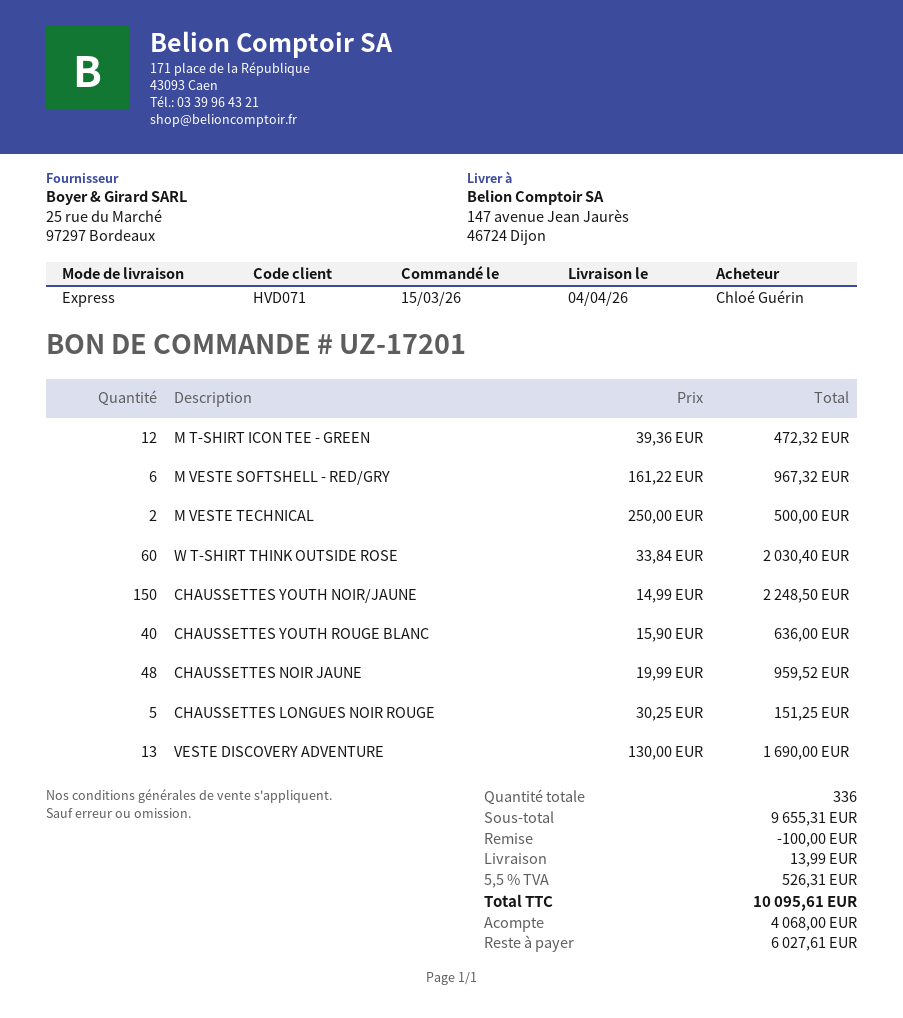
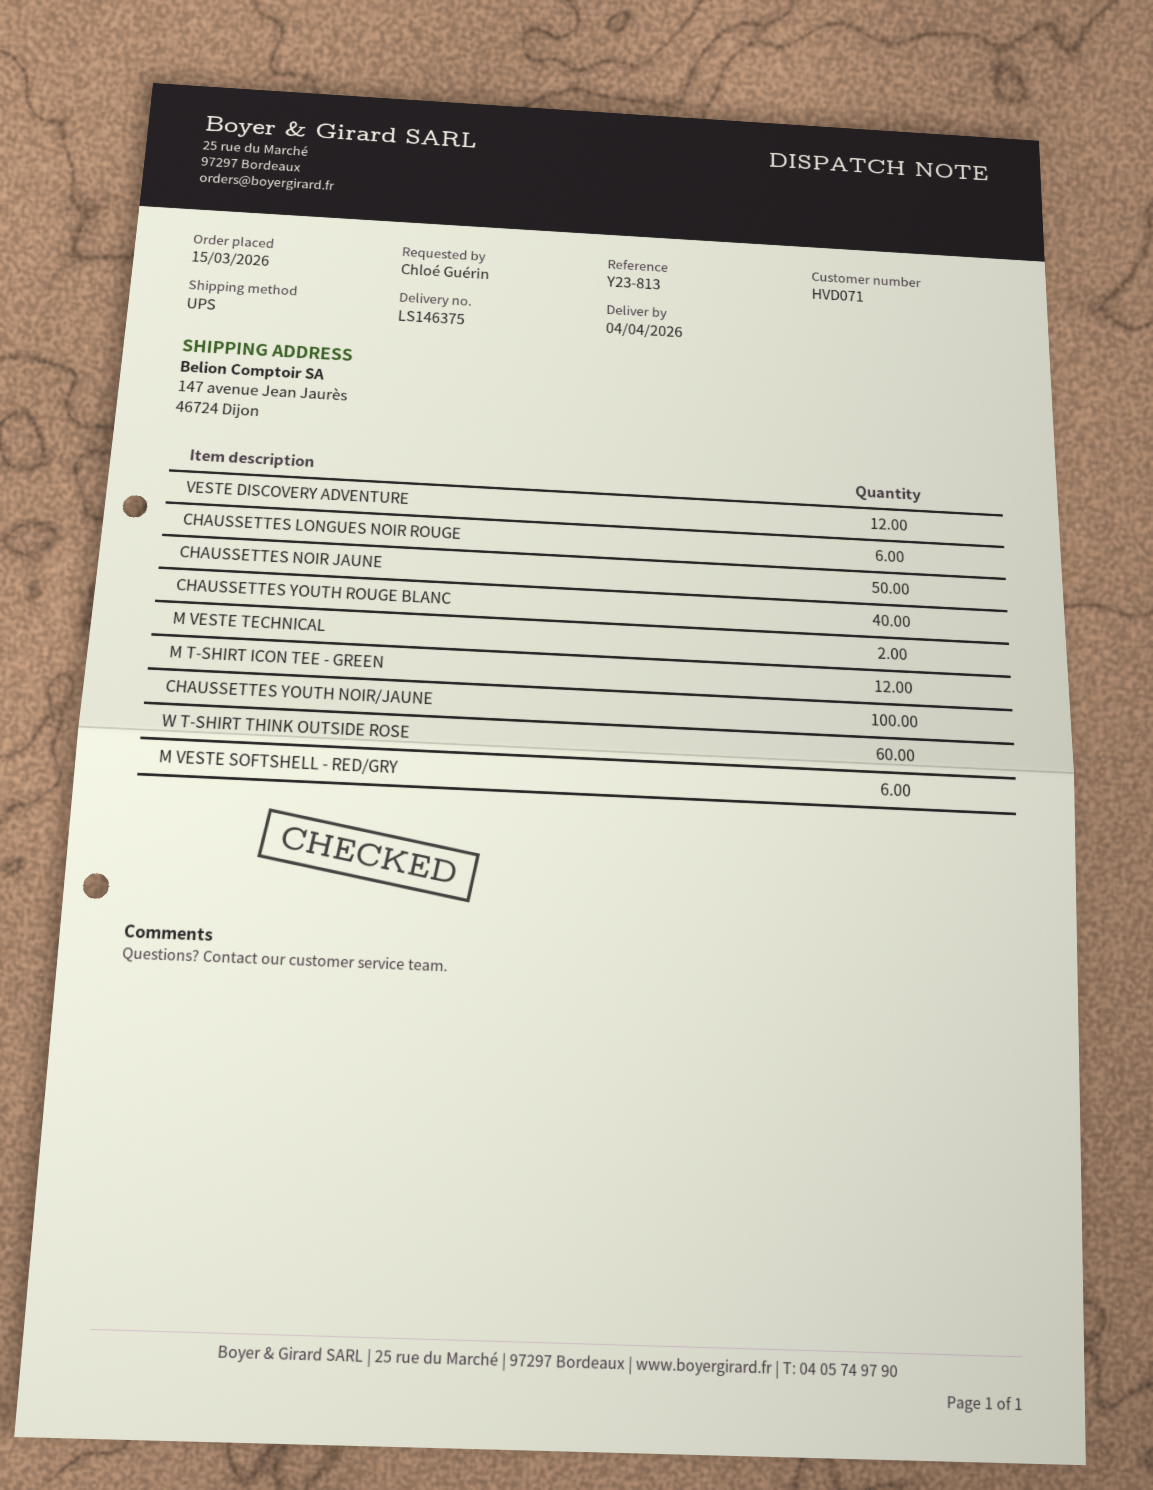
shipping method: express -> UPS
CHAUSSETTES YOUTH NOIR/JAUNE: 150 -> 100
CHAUSSETTES NOIR JAUNE: 48 -> 50
CHAUSSETTES LONGUES NOIR ROUGE: 5 -> 6
VESTE DISCOVERY ADVENTURE: 13 -> 12

